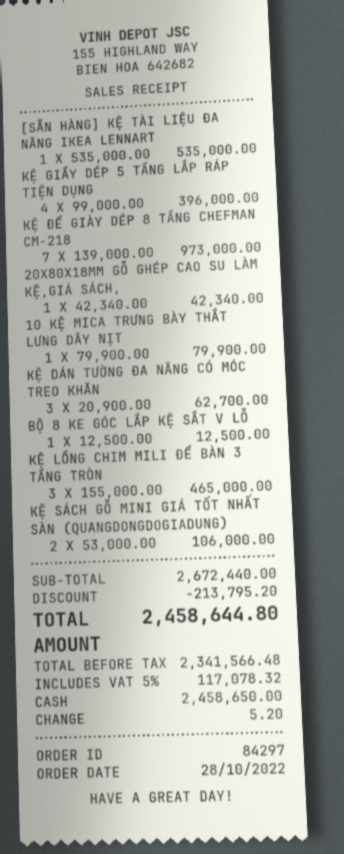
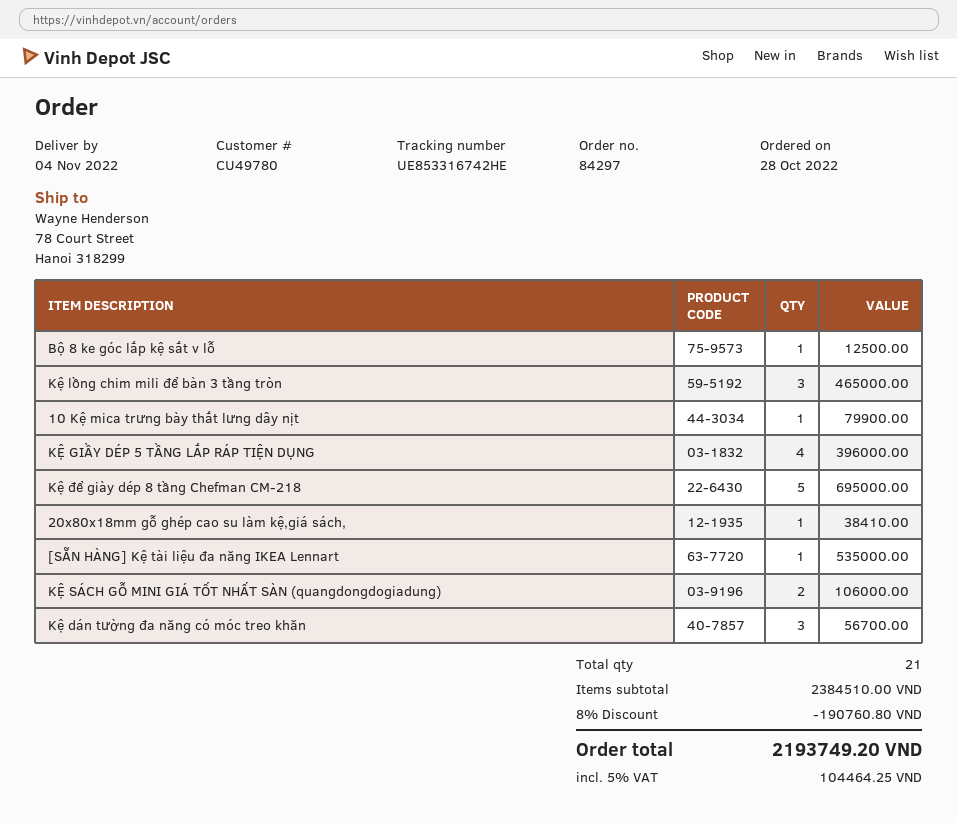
KỆ ĐỂ GIÀY DÉP 8 TẦNG CHEFMAN CM-218: 7 for 973000.00 -> 5 for 695000.00
20X80X18MM GỖ GHÉP CAO SU LÀM KỆ,GIÁ SÁCH,: 1 for 42340.00 -> 1 for 38410.00
KỆ DÁN TƯỜNG ĐA NĂNG CÓ MÓC TREO KHĂN: 3 for 62700.00 -> 3 for 56700.00
subtotal: 2672440.00 -> 2384510.00
discount: 213795.20 -> 190760.80
tax: 5% = 117078.32 -> 5% = 104464.25
total: 2458644.80 -> 2193749.20

